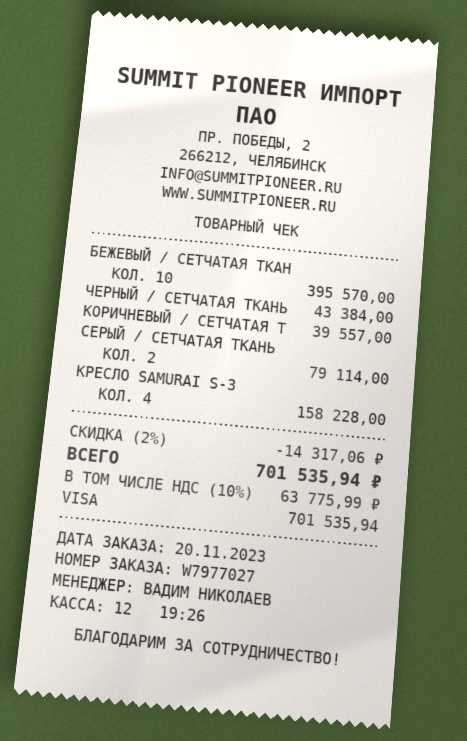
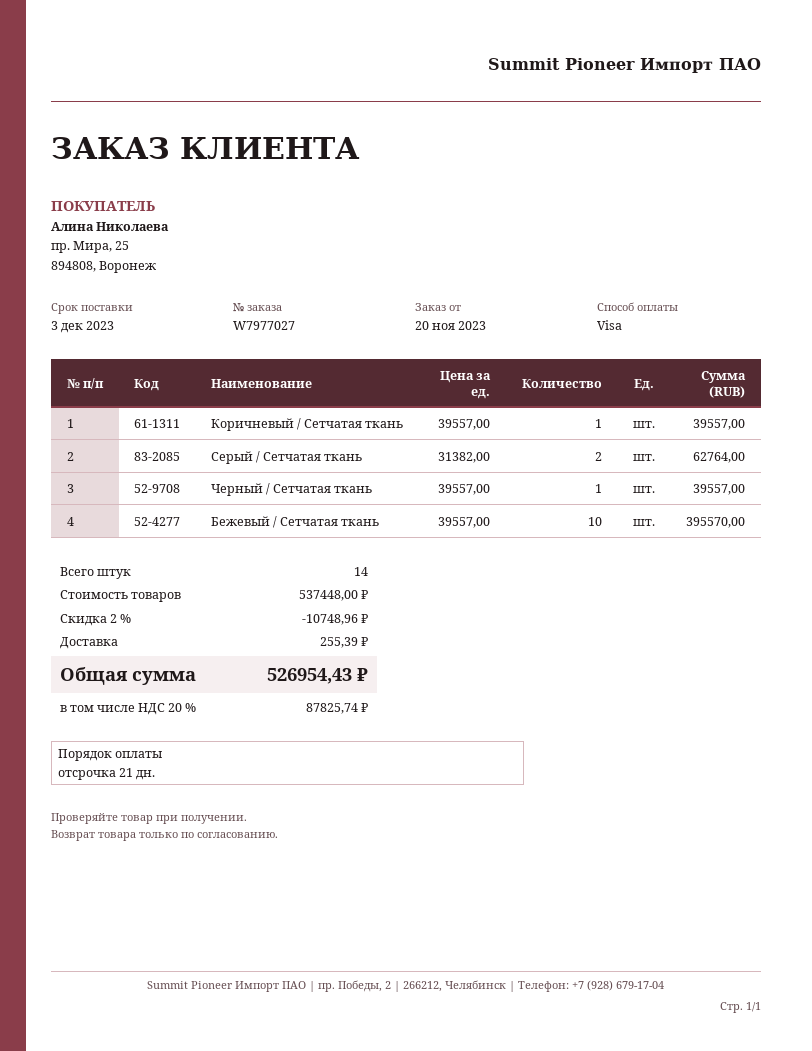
ЧЕРНЫЙ / СЕТЧАТАЯ ТКАНЬ: 1 for 43384.00 -> 1 for 39557.00
СЕРЫЙ / СЕТЧАТАЯ ТКАНЬ: 2 for 79114.00 -> 2 for 62764.00
КРЕСЛО SAMURAI S-3: 4 for 158228.00 -> none
discount: 2% = 14317.06 -> 2% = 10748.96
shipping: none -> 255.39
tax: 10% = 63775.99 -> 20% = 87825.74
total: 701535.94 -> 526954.43

